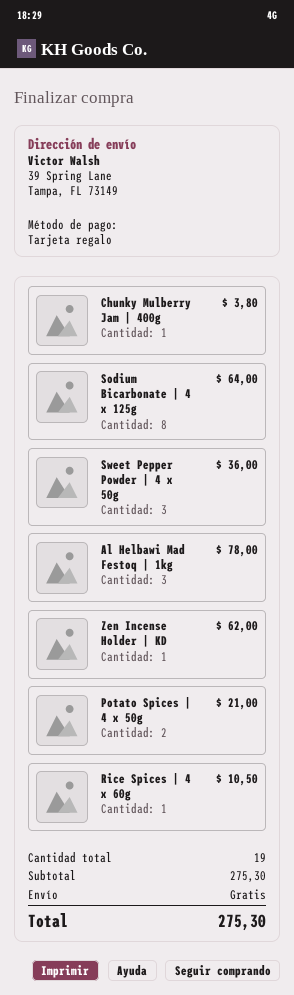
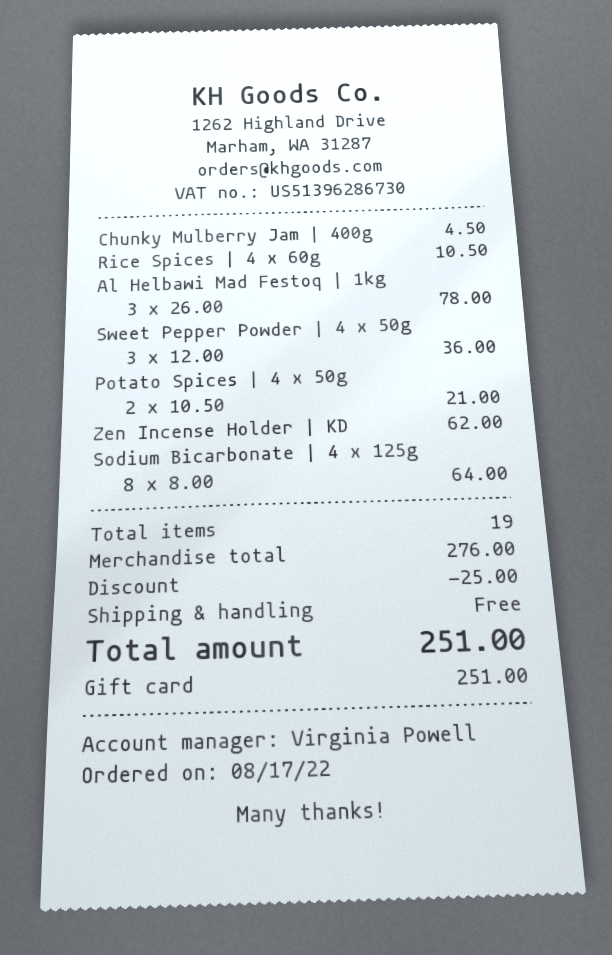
Chunky Mulberry Jam | 400g: 1 for 3.80 -> 1 for 4.50
subtotal: 275.30 -> 276.00
discount: none -> 25.00
total: 275.30 -> 251.00

